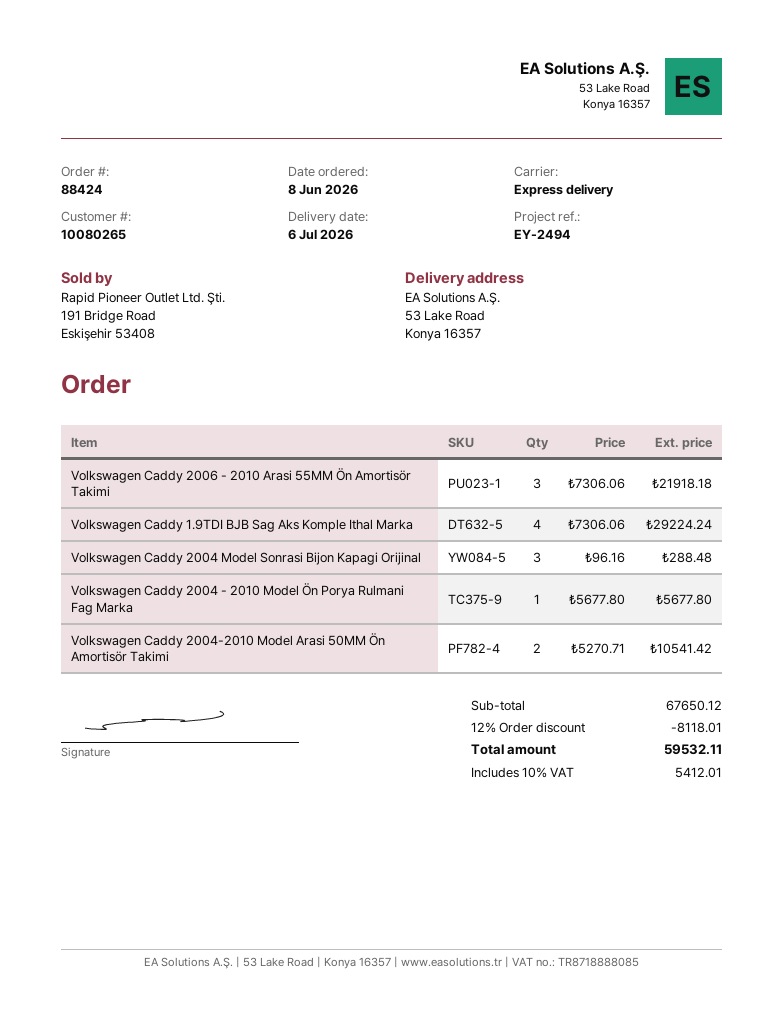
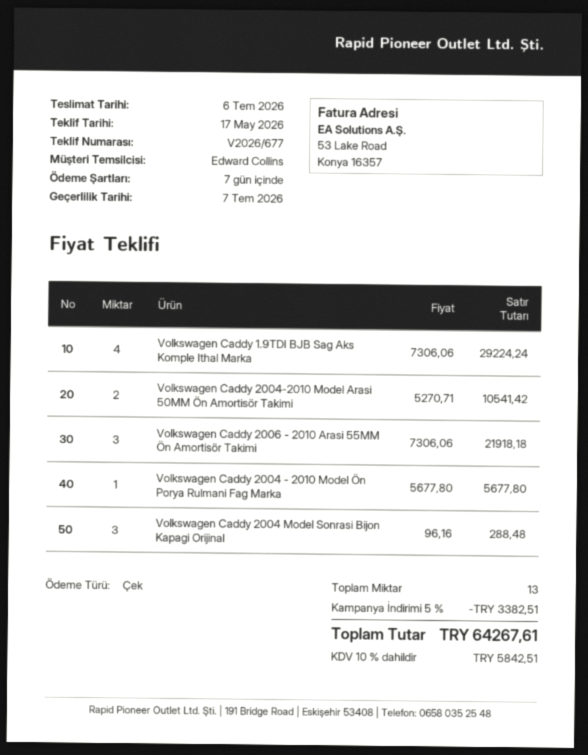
discount: 12% = 8118.01 -> 5% = 3382.51
tax: 10% = 5412.01 -> 10% = 5842.51
total: 59532.11 -> 64267.61

